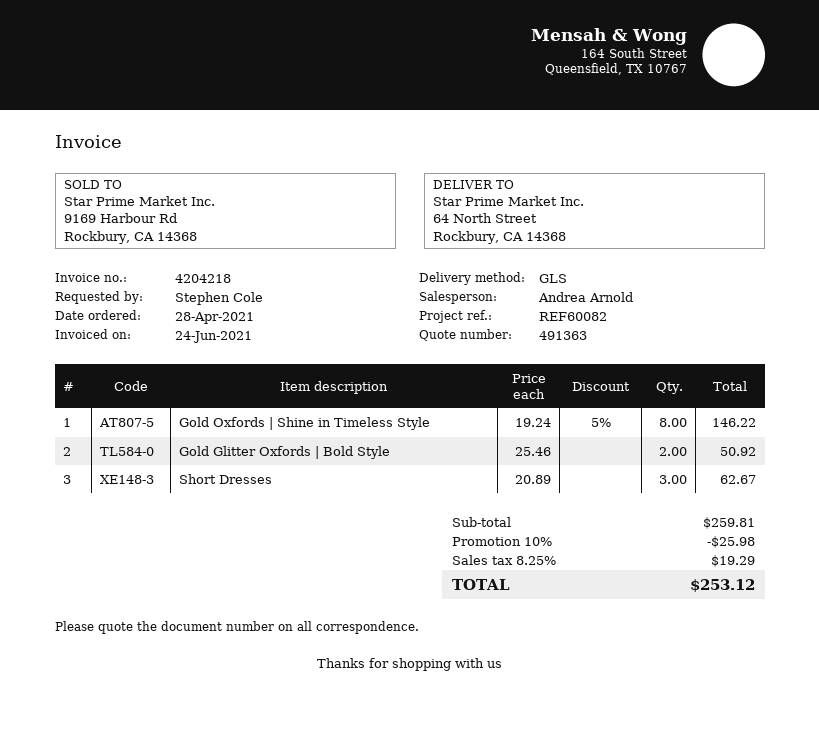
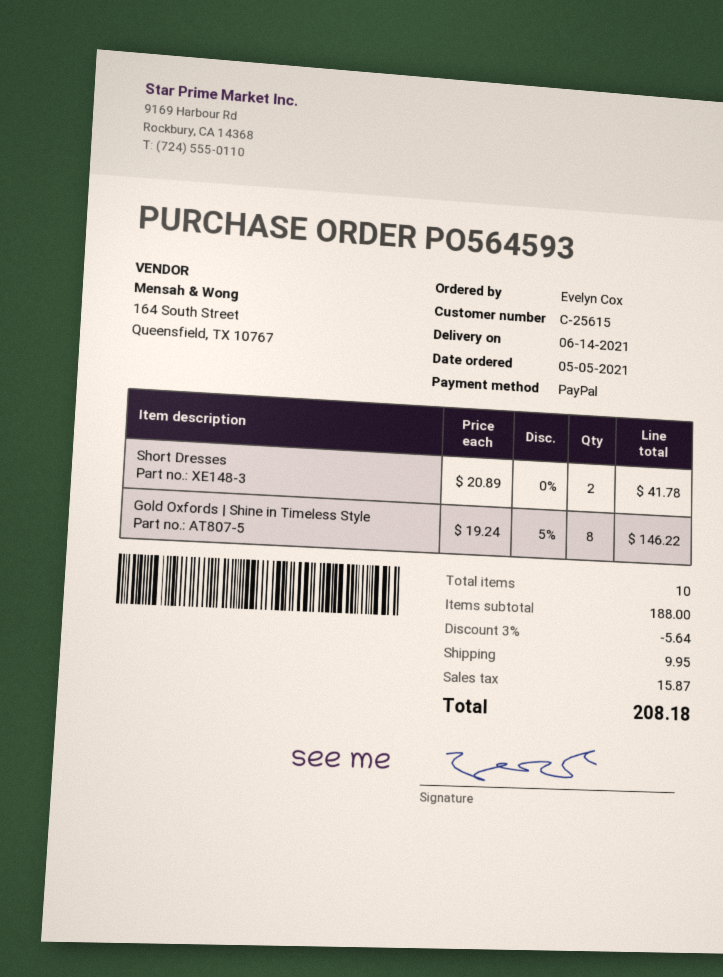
order date: 2021-04-28 -> 2021-05-05
ordered by: Stephen Cole -> Evelyn Cox
Gold Glitter Oxfords | Bold Style: 2 x 25.46 = 50.92 -> none
Short Dresses: 3 x 20.89 = 62.67 -> 2 x 20.89 = 41.78
subtotal: 259.81 -> 188.00
discount: 10% = 25.98 -> 3% = 5.64
shipping: none -> 9.95
tax: 19.29 -> 15.87
total: 253.12 -> 208.18

